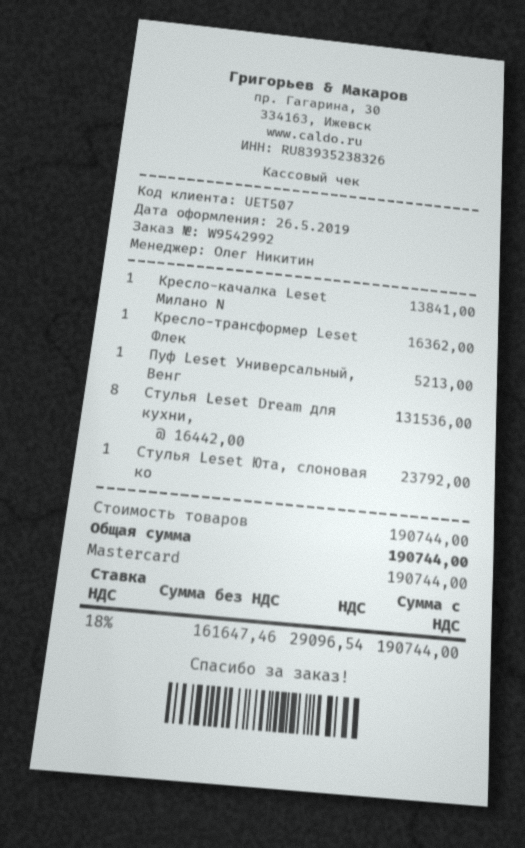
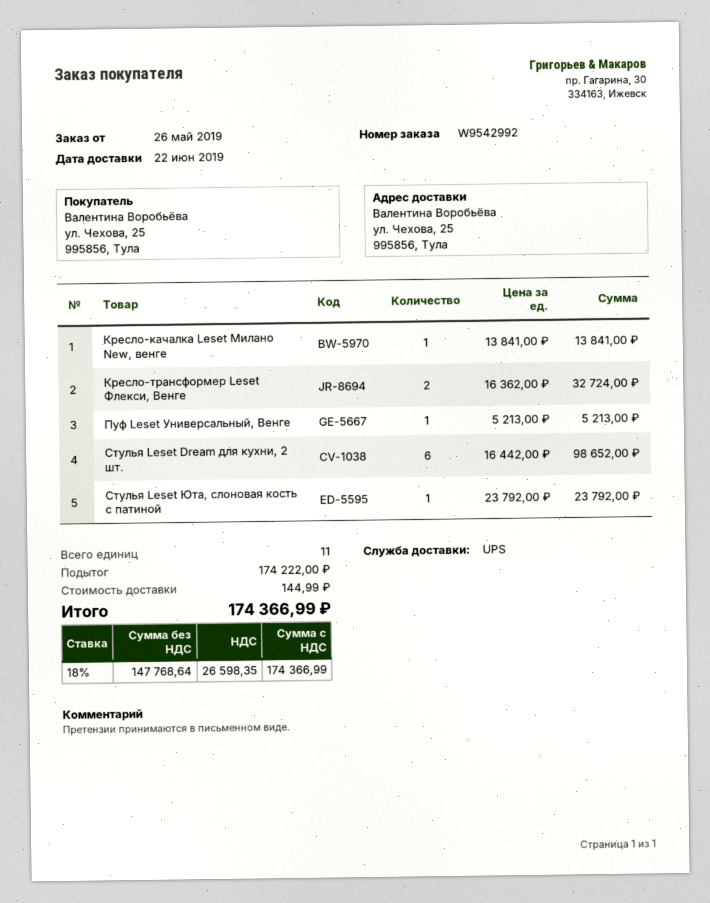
Кресло-трансформер Leset Флек: 1 x 16362.00 = 16362.00 -> 2 x 16362.00 = 32724.00
Стулья Leset Dream для кухни,: 8 x 16442.00 = 131536.00 -> 6 x 16442.00 = 98652.00
subtotal: 190744.00 -> 174222.00
shipping: none -> 144.99
net: 161647.46 -> 147768.64
tax: 18% = 29096.54 -> 18% = 26598.35
total: 190744.00 -> 174366.99

